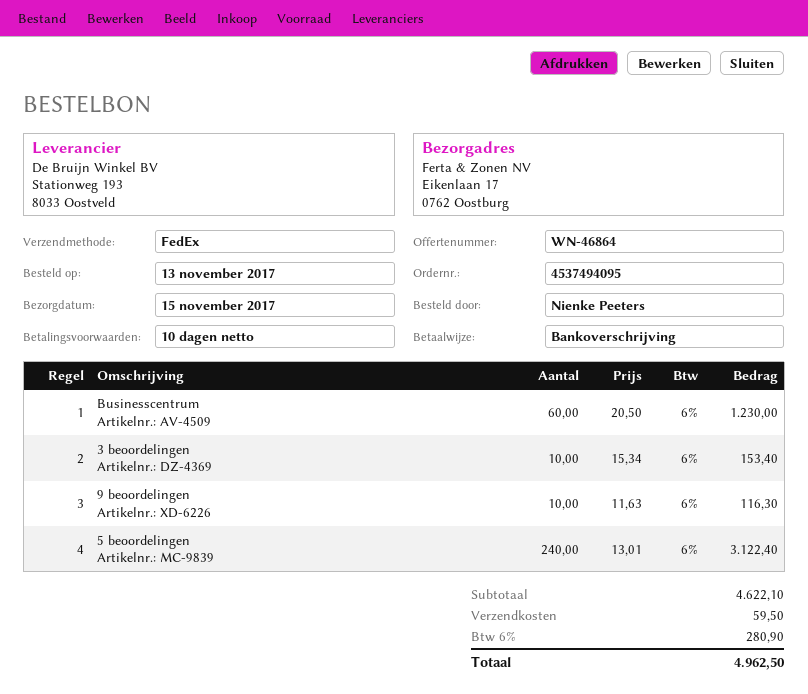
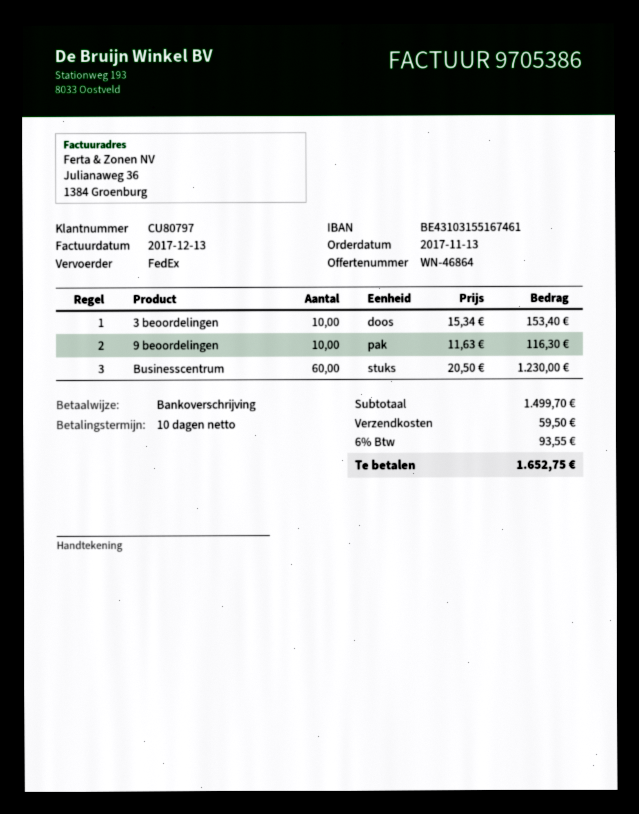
5 beoordelingen: 240 x 13.01 = 3122.40 -> none
subtotal: 4622.10 -> 1499.70
tax: 6% = 280.90 -> 6% = 93.55
total: 4962.50 -> 1652.75

